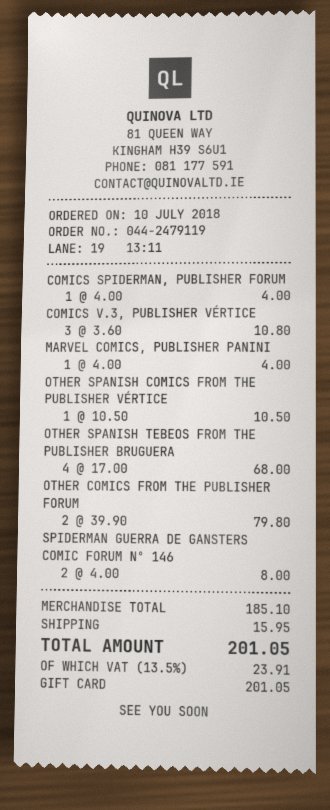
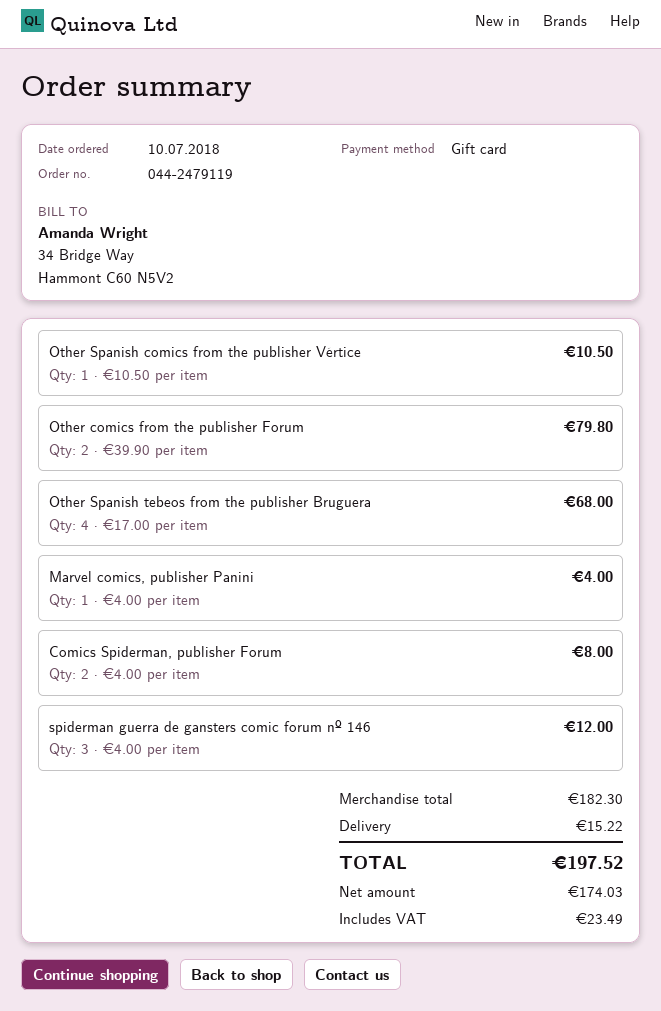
COMICS SPIDERMAN, PUBLISHER FORUM: 1 x 4.00 = 4.00 -> 2 x 4.00 = 8.00
COMICS V.3, PUBLISHER VÉRTICE: 3 x 3.60 = 10.80 -> none
SPIDERMAN GUERRA DE GANSTERS COMIC FORUM Nº 146: 2 x 4.00 = 8.00 -> 3 x 4.00 = 12.00
subtotal: 185.10 -> 182.30
shipping: 15.95 -> 15.22
tax: 23.91 -> 23.49
total: 201.05 -> 197.52

